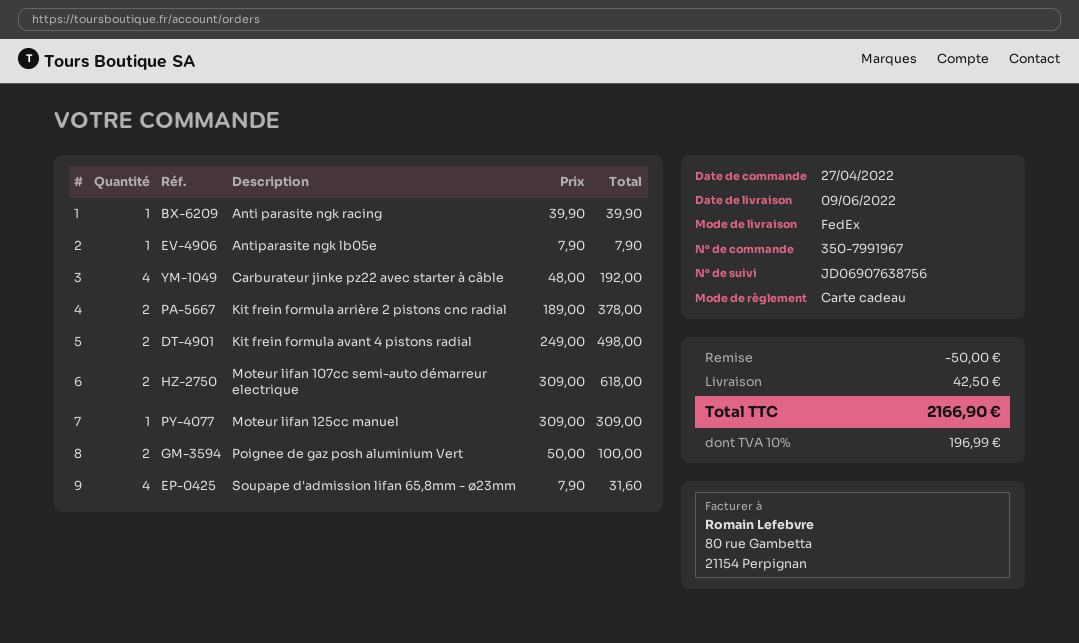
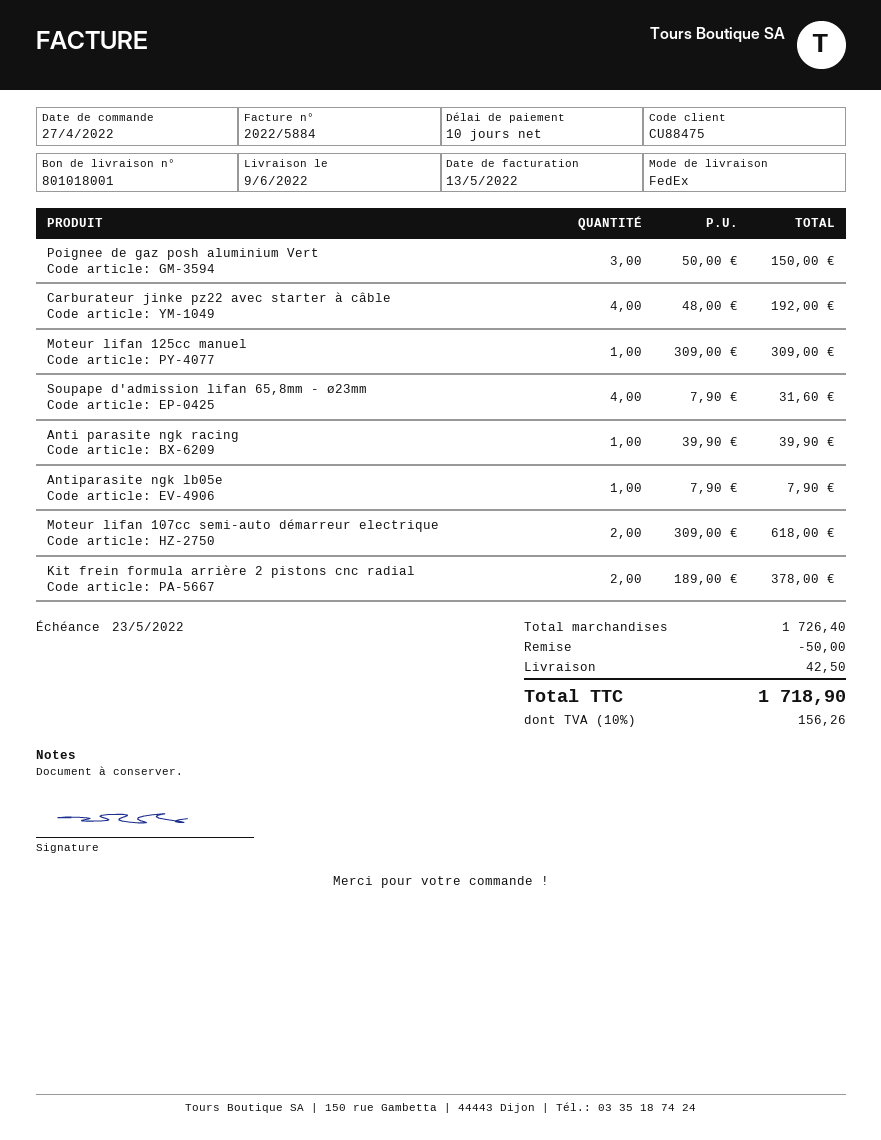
Kit frein formula avant 4 pistons radial: 2 x 249.00 = 498.00 -> none
Poignee de gaz posh aluminium Vert: 2 x 50.00 = 100.00 -> 3 x 50.00 = 150.00
tax: 10% = 196.99 -> 10% = 156.26
total: 2166.90 -> 1718.90

